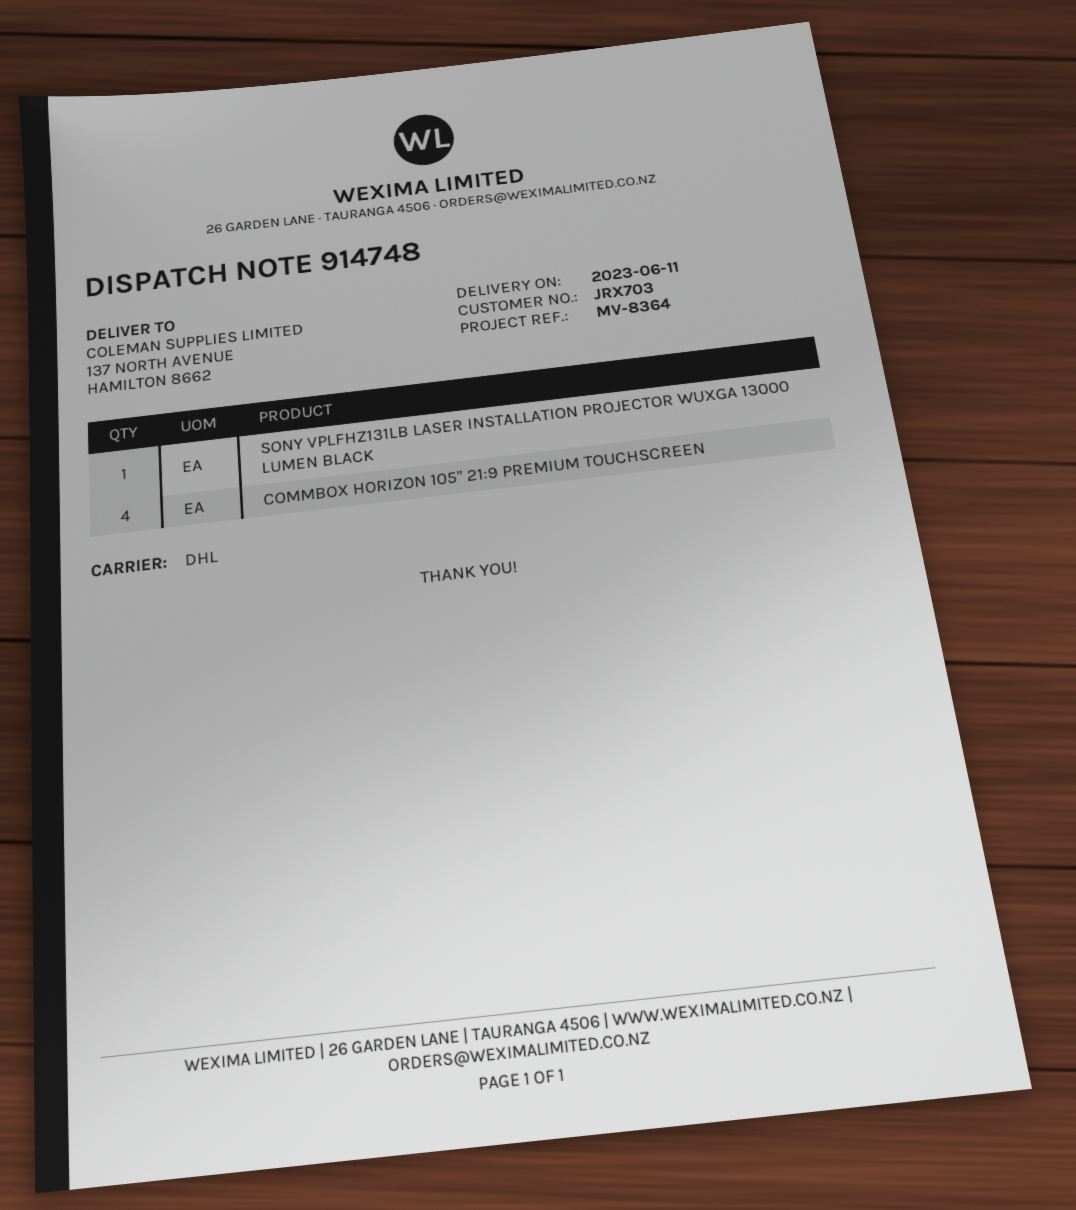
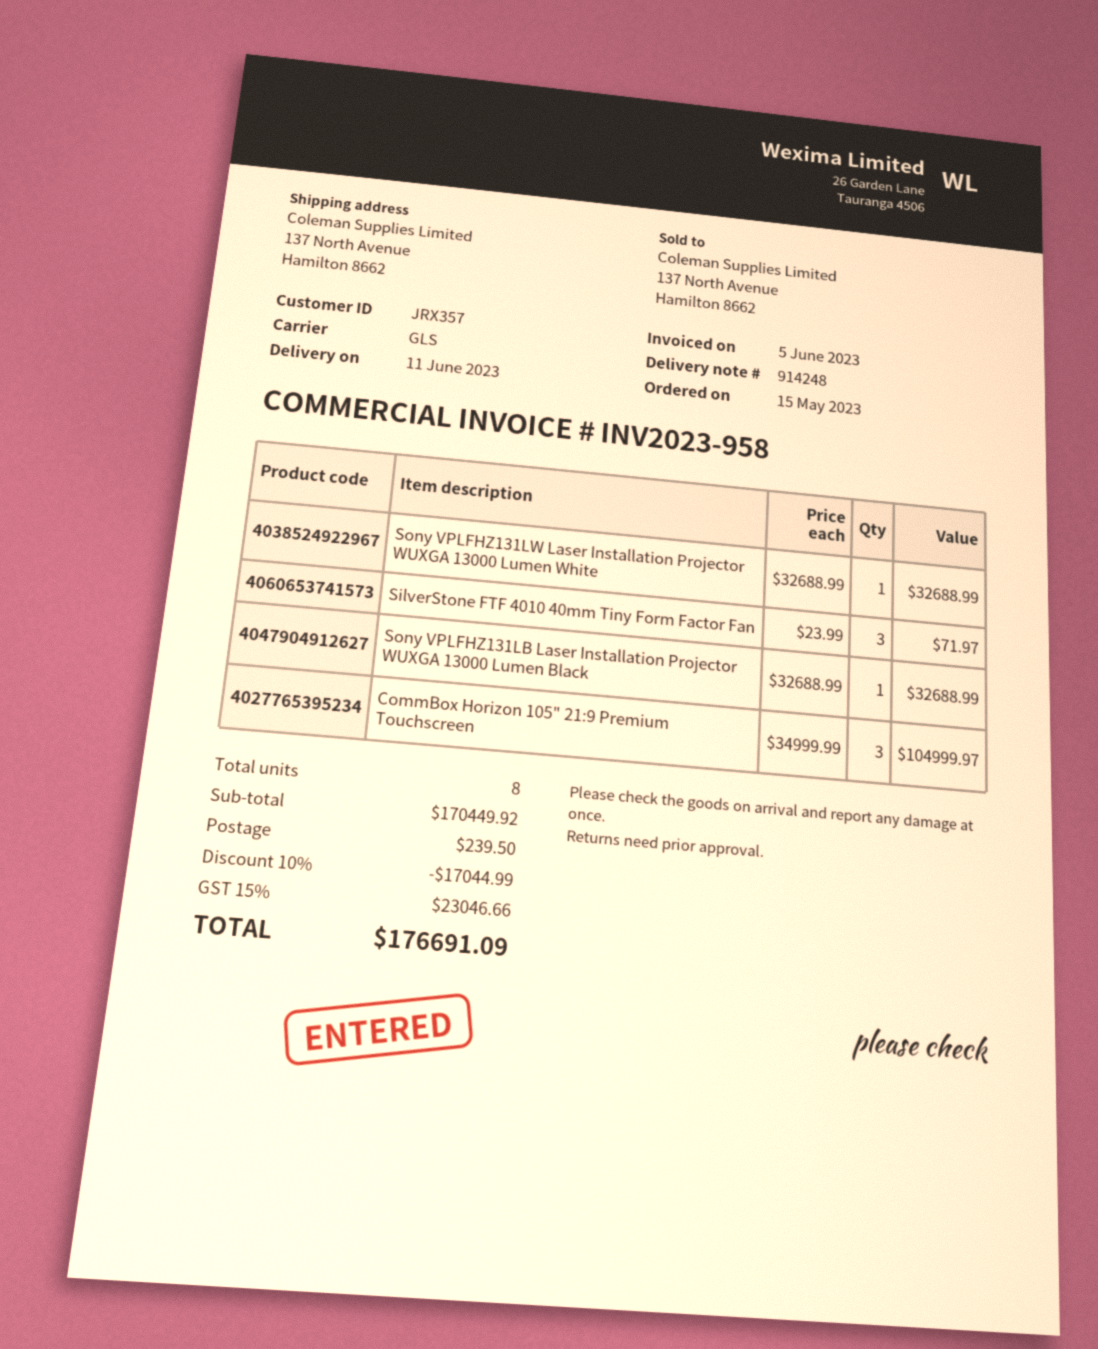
delivery note number: 914748 -> 914248
customer number: JRX703 -> JRX357
shipping method: DHL -> GLS
COMMBOX HORIZON 105" 21:9 PREMIUM TOUCHSCREEN: 4 -> 3
Sony VPLFHZ131LW Laser Installation Projector WUXGA 13000 Lumen White: none -> 1
SilverStone FTF 4010 40mm Tiny Form Factor Fan: none -> 3

